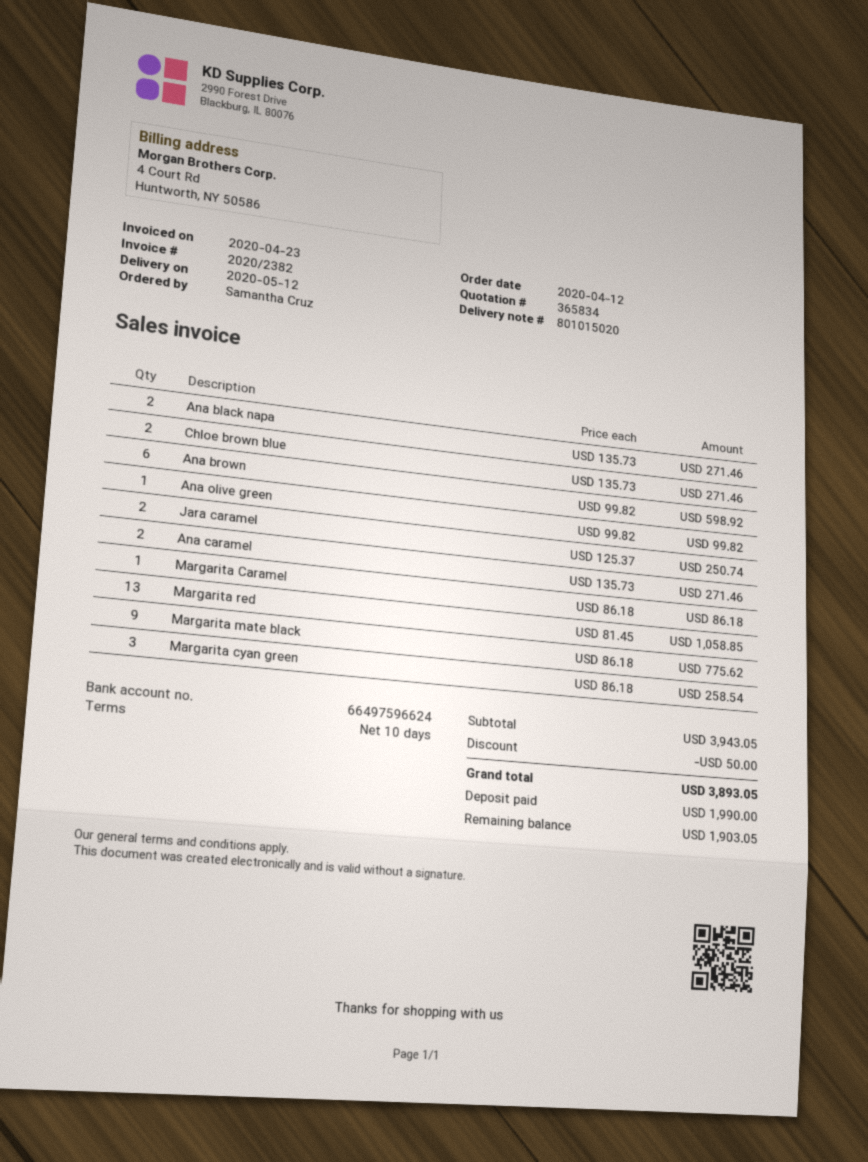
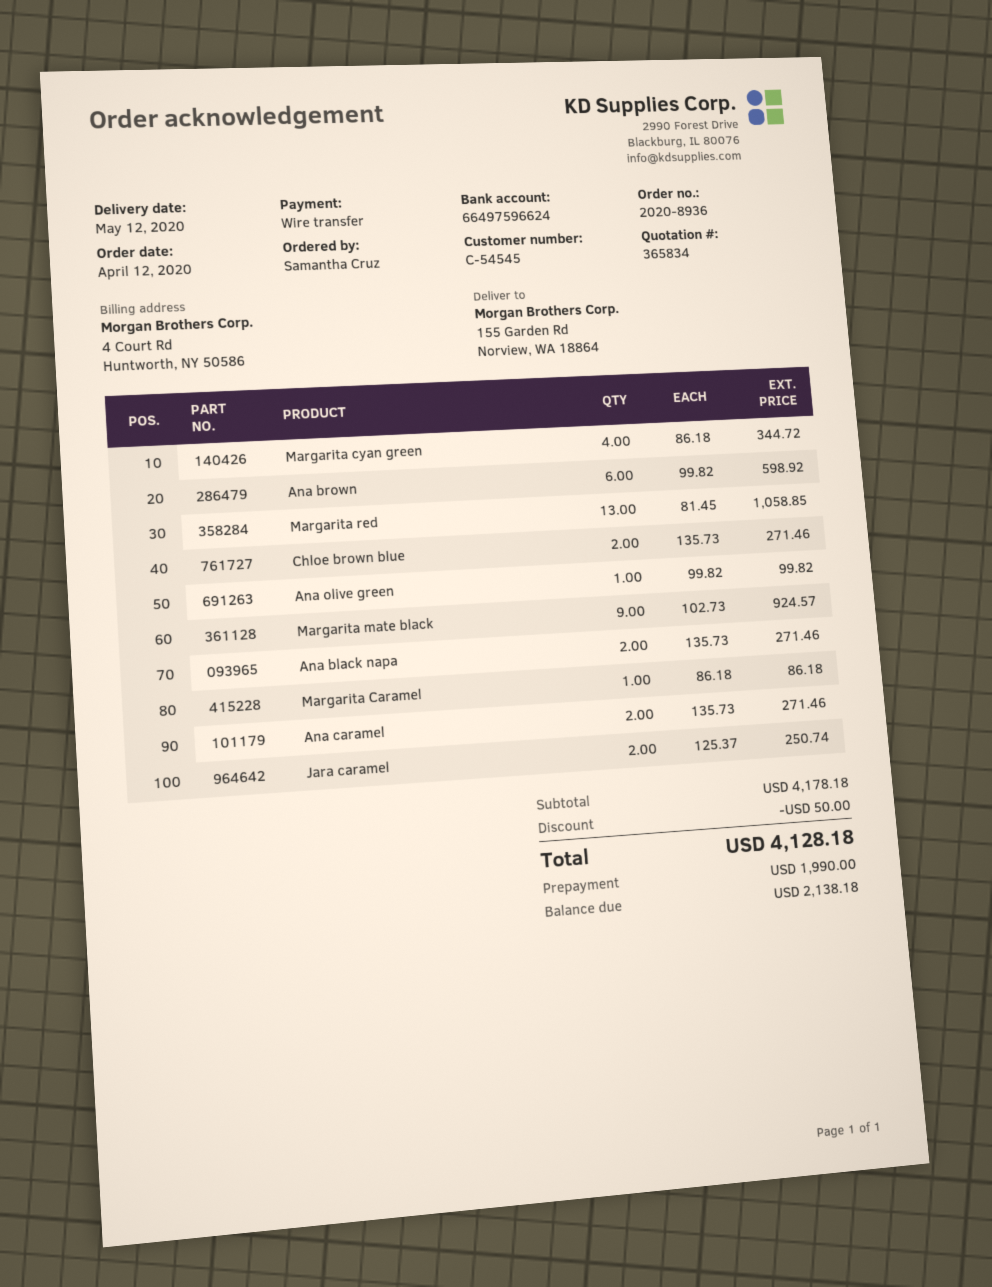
Margarita mate black: 9 x 86.18 = 775.62 -> 9 x 102.73 = 924.57
Margarita cyan green: 3 x 86.18 = 258.54 -> 4 x 86.18 = 344.72
subtotal: 3943.05 -> 4178.18
total: 3893.05 -> 4128.18
balance: 1903.05 -> 2138.18

